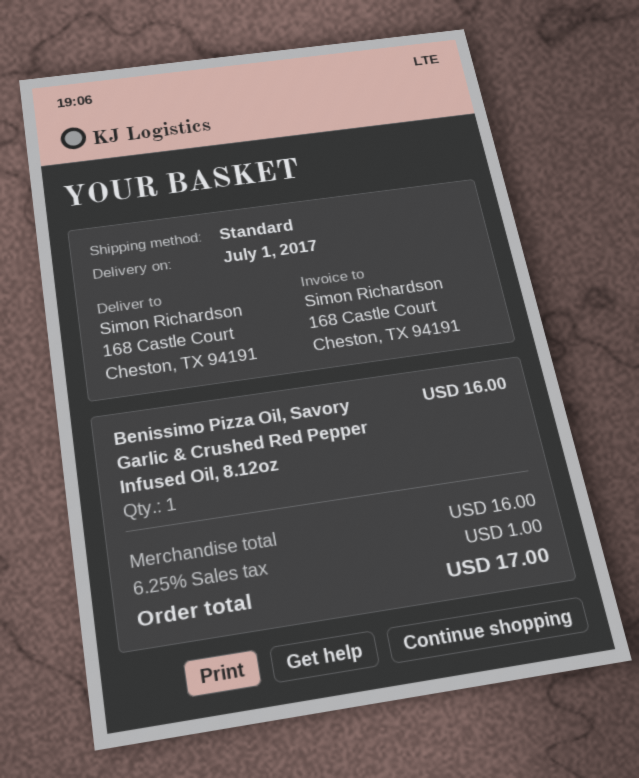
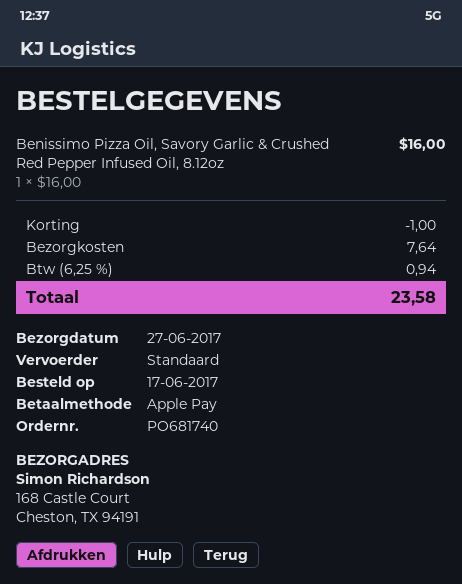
delivery date: 2017-07-01 -> 2017-06-27
discount: none -> 1.00
shipping: none -> 7.64
tax: 6.25% = 1.00 -> 6.25% = 0.94
total: 17.00 -> 23.58

